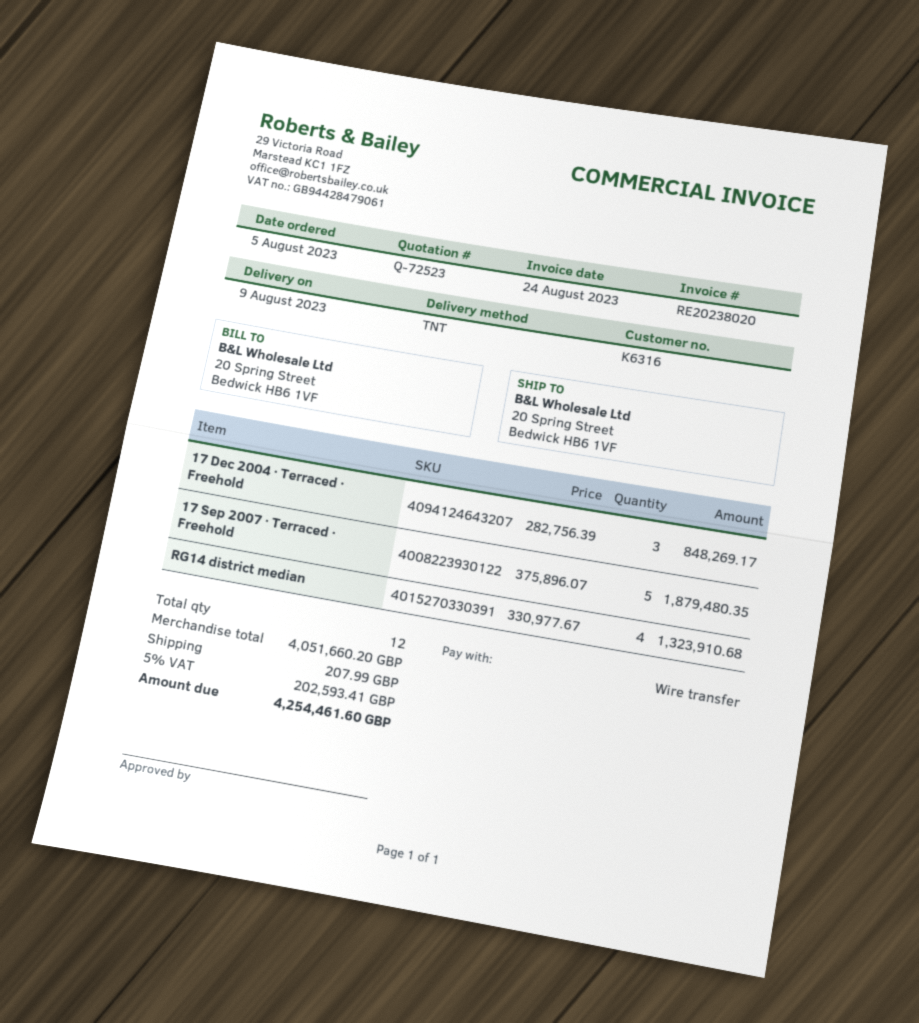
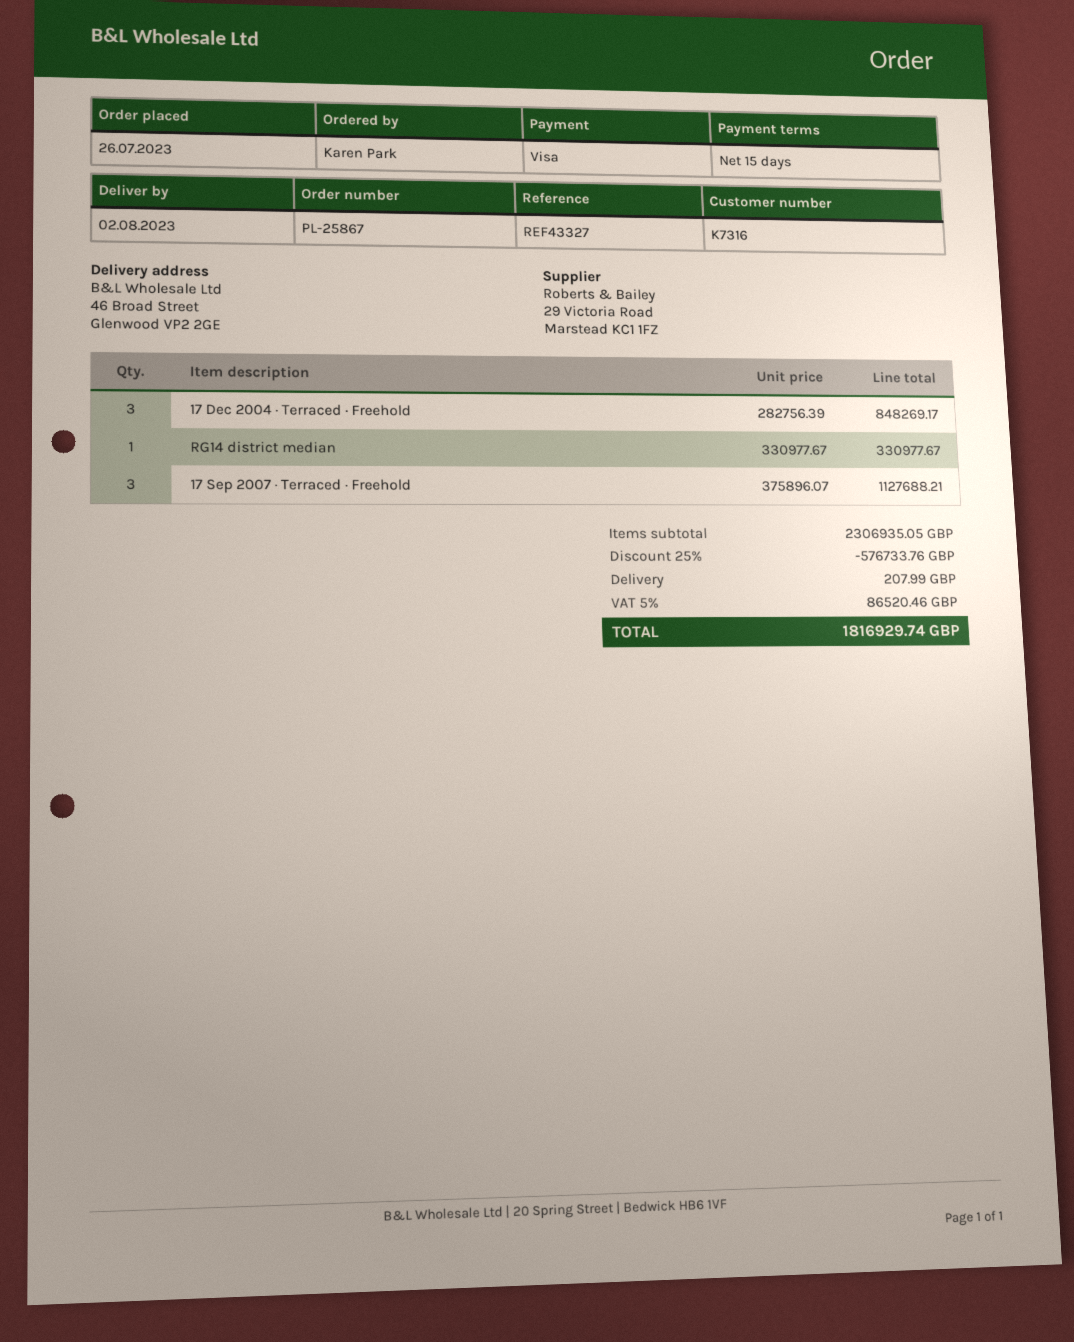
order date: 2023-08-05 -> 2023-07-26
delivery date: 2023-08-09 -> 2023-08-02
customer number: K6316 -> K7316
payment method: bank transfer -> Visa
ship to: 20 Spring Street, Bedwick HB6 1VF -> 46 Broad Street, Glenwood VP2 2GE
17 Sep 2007 · Terraced · Freehold: 5 x 375896.07 = 1879480.35 -> 3 x 375896.07 = 1127688.21
RG14 district median: 4 x 330977.67 = 1323910.68 -> 1 x 330977.67 = 330977.67
subtotal: 4051660.20 -> 2306935.05
discount: none -> 25% = 576733.76
tax: 5% = 202593.41 -> 5% = 86520.46
total: 4254461.60 -> 1816929.74

